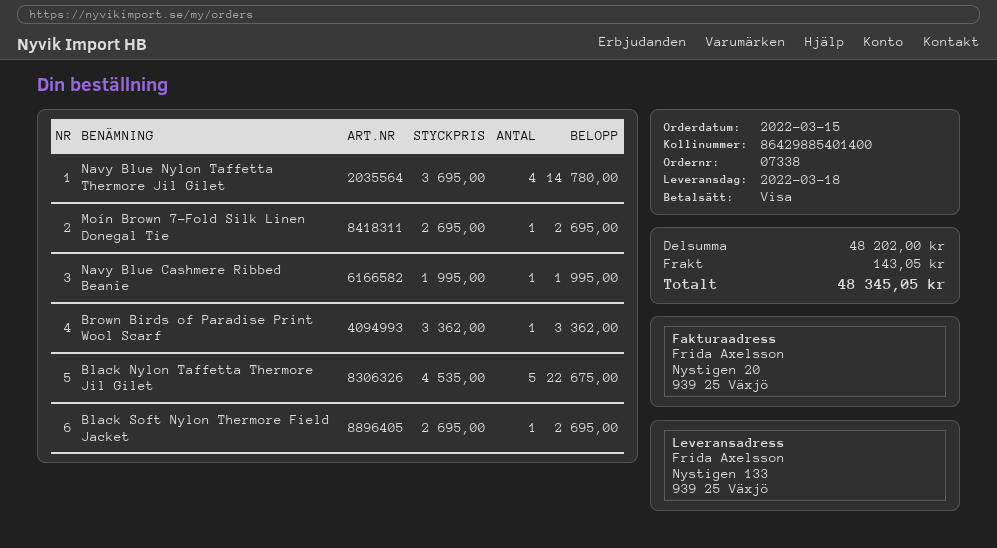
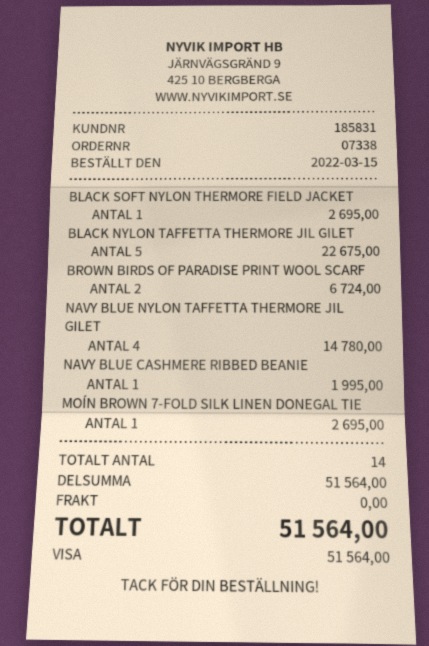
Brown Birds of Paradise Print Wool Scarf: 1 for 3362.00 -> 2 for 6724.00
subtotal: 48202.00 -> 51564.00
shipping: 143.05 -> 0.00
total: 48345.05 -> 51564.00

